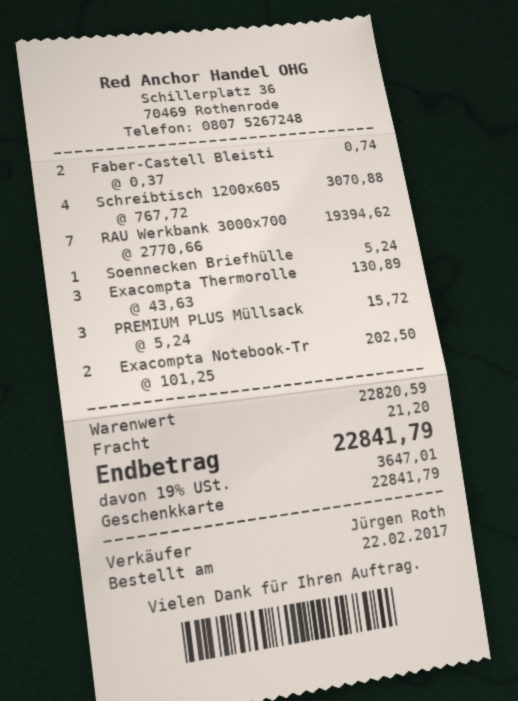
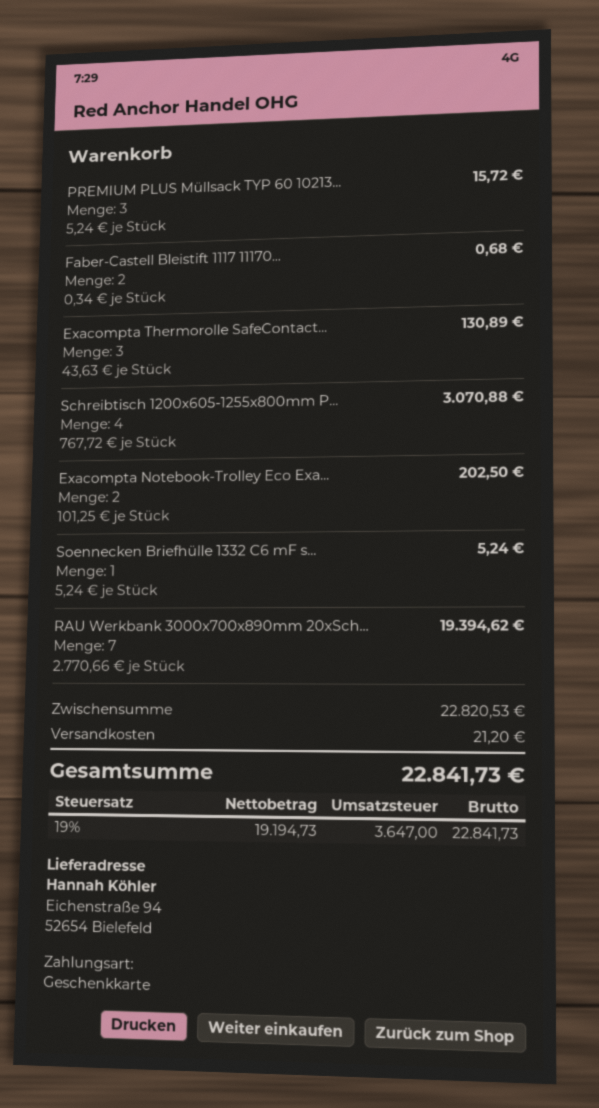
Faber-Castell Bleisti: 2 x 0.37 = 0.74 -> 2 x 0.34 = 0.68
subtotal: 22820.59 -> 22820.53
tax: 19% = 3647.01 -> 19% = 3647.00
total: 22841.79 -> 22841.73

